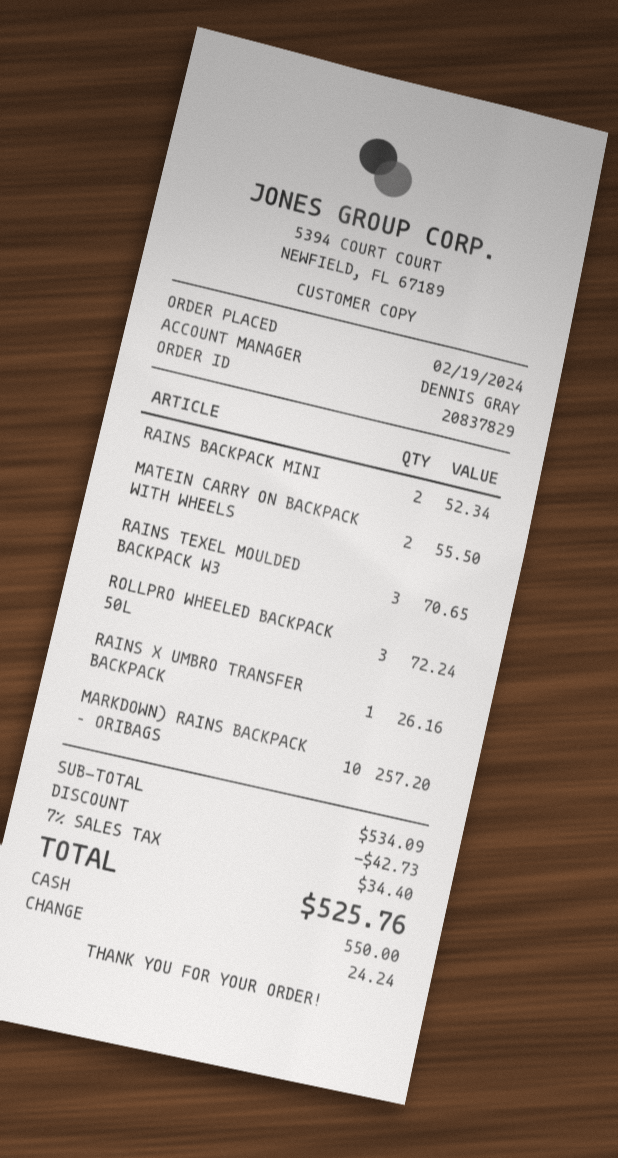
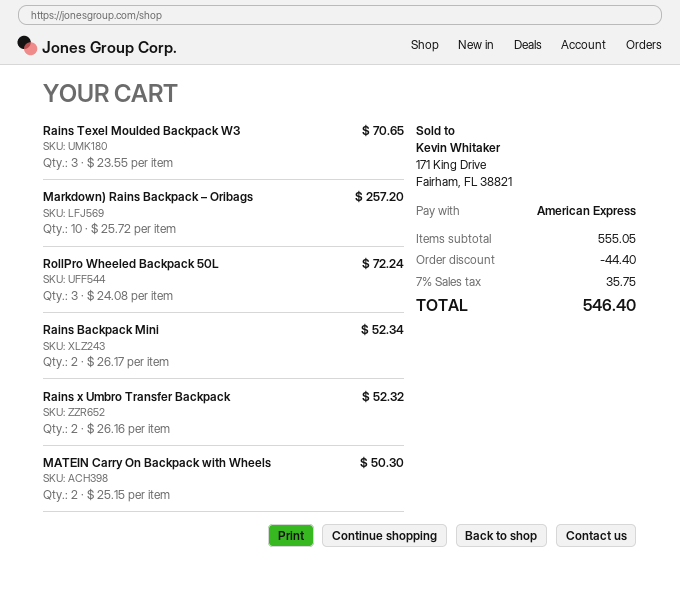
payment method: cash -> American Express
MATEIN CARRY ON BACKPACK WITH WHEELS: 2 for 55.50 -> 2 for 50.30
RAINS X UMBRO TRANSFER BACKPACK: 1 for 26.16 -> 2 for 52.32
subtotal: 534.09 -> 555.05
discount: 42.73 -> 44.40
tax: 7% = 34.40 -> 7% = 35.75
total: 525.76 -> 546.40

